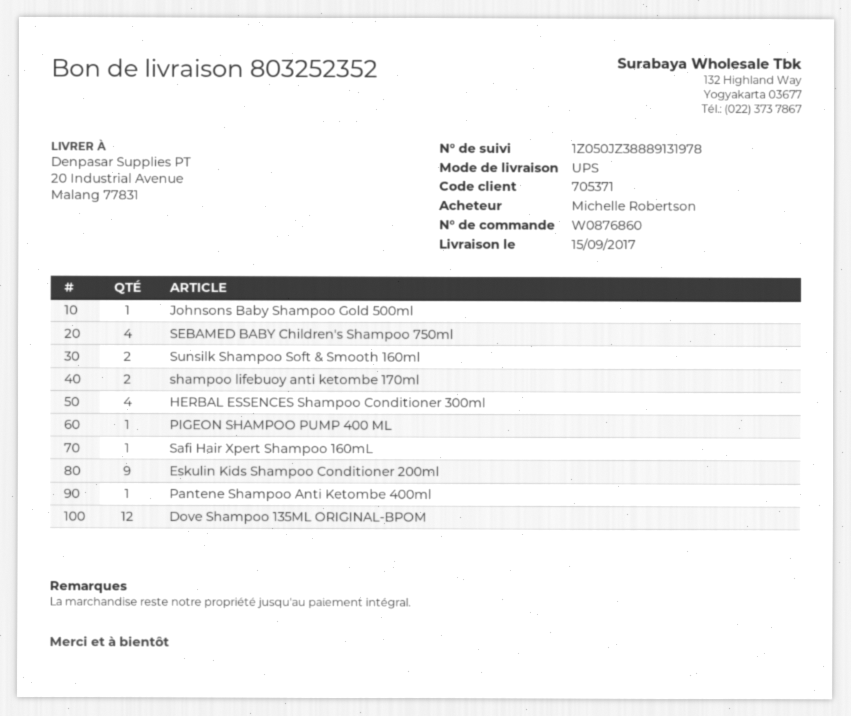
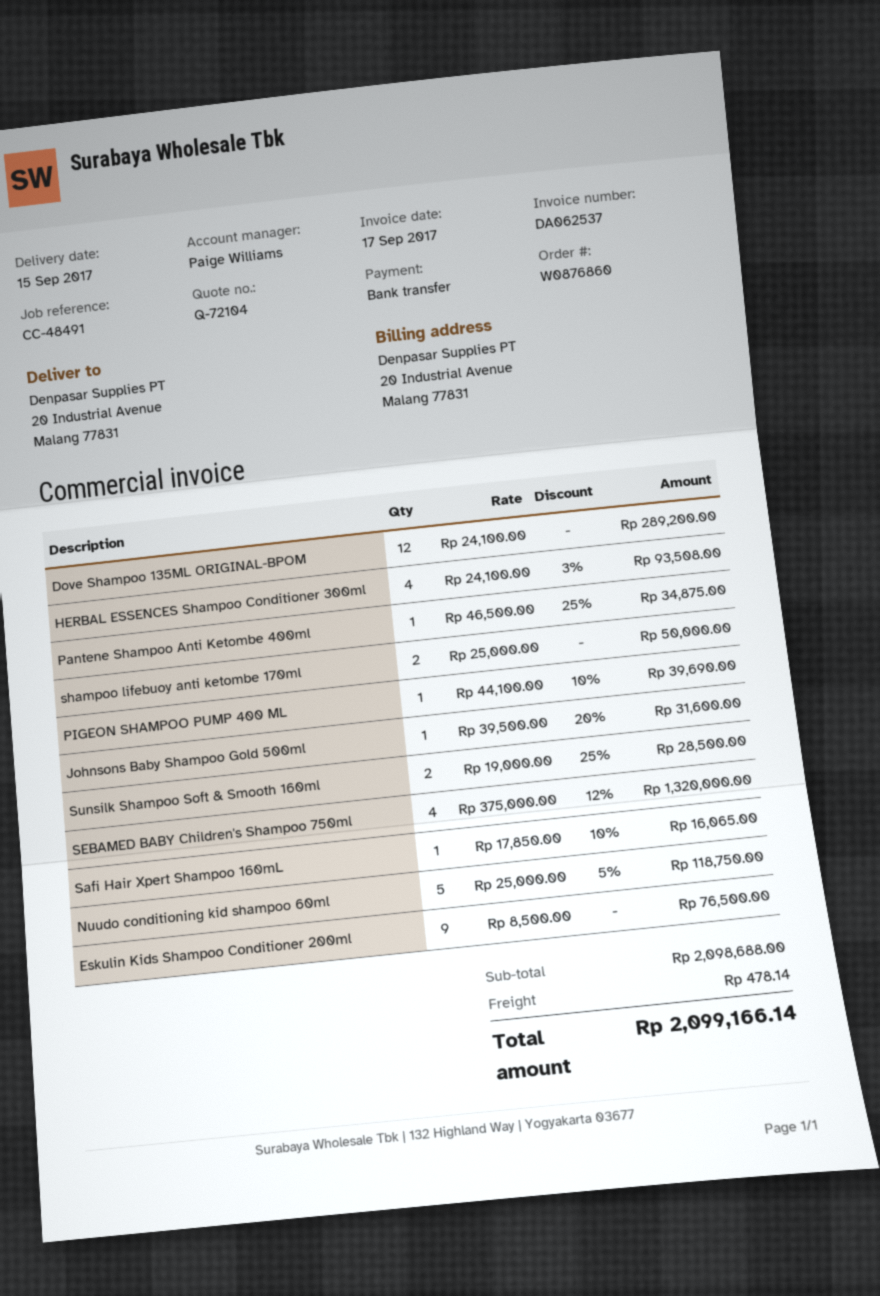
Nuudo conditioning kid shampoo 60ml: none -> 5

